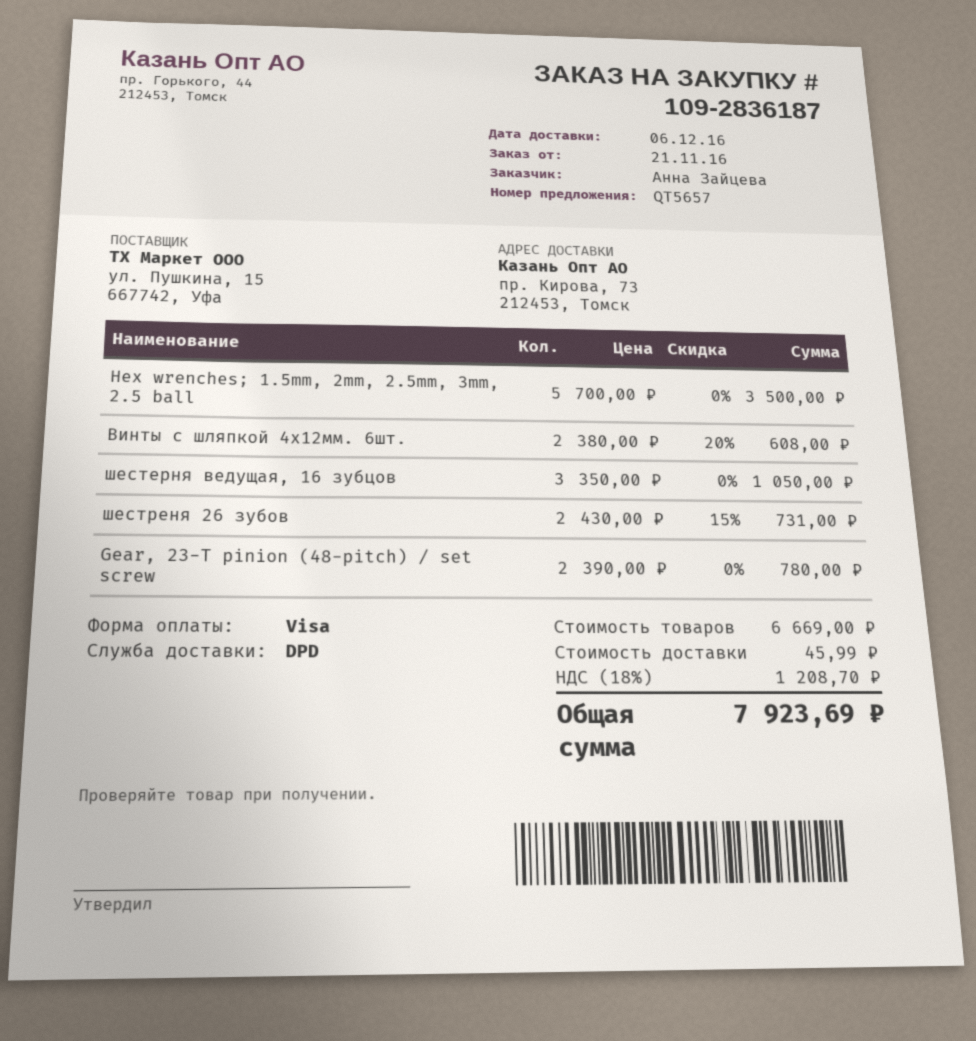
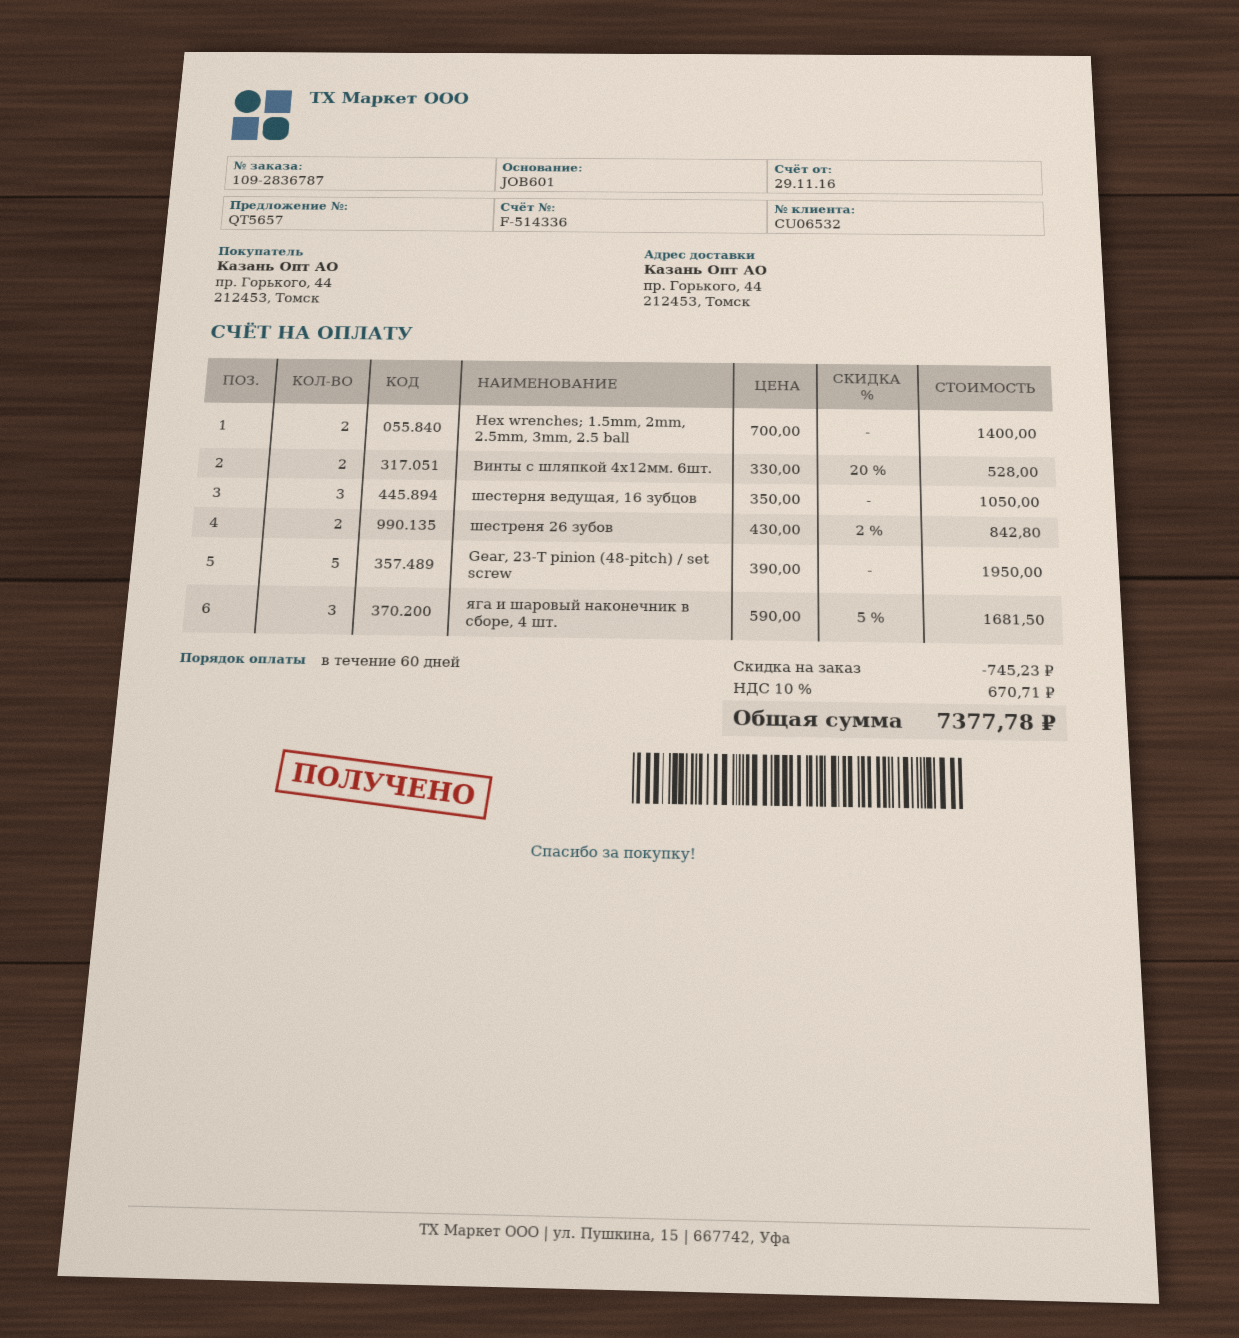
order number: 109-2836187 -> 109-2836787
ship to: пр. Кирова, 73, 212453, Томск -> пр. Горького, 44, 212453, Томск
Hex wrenches; 1.5mm, 2mm, 2.5mm, 3mm, 2.5 ball: 5 x 700.00 = 3500.00 -> 2 x 700.00 = 1400.00
Винты с шляпкой 4х12мм. 6шт.: 2 x 380.00 - 20% = 608.00 -> 2 x 330.00 - 20% = 528.00
шестреня 26 зубов: 2 x 430.00 - 15% = 731.00 -> 2 x 430.00 - 2% = 842.80
Gear, 23-T pinion (48-pitch) / set screw: 2 x 390.00 = 780.00 -> 5 x 390.00 = 1950.00
яга и шаровый наконечник в сборе, 4 шт.: none -> 3 x 590.00 - 5% = 1681.50
discount: none -> 745.23
shipping: 45.99 -> none
tax: 18% = 1208.70 -> 10% = 670.71
total: 7923.69 -> 7377.78

